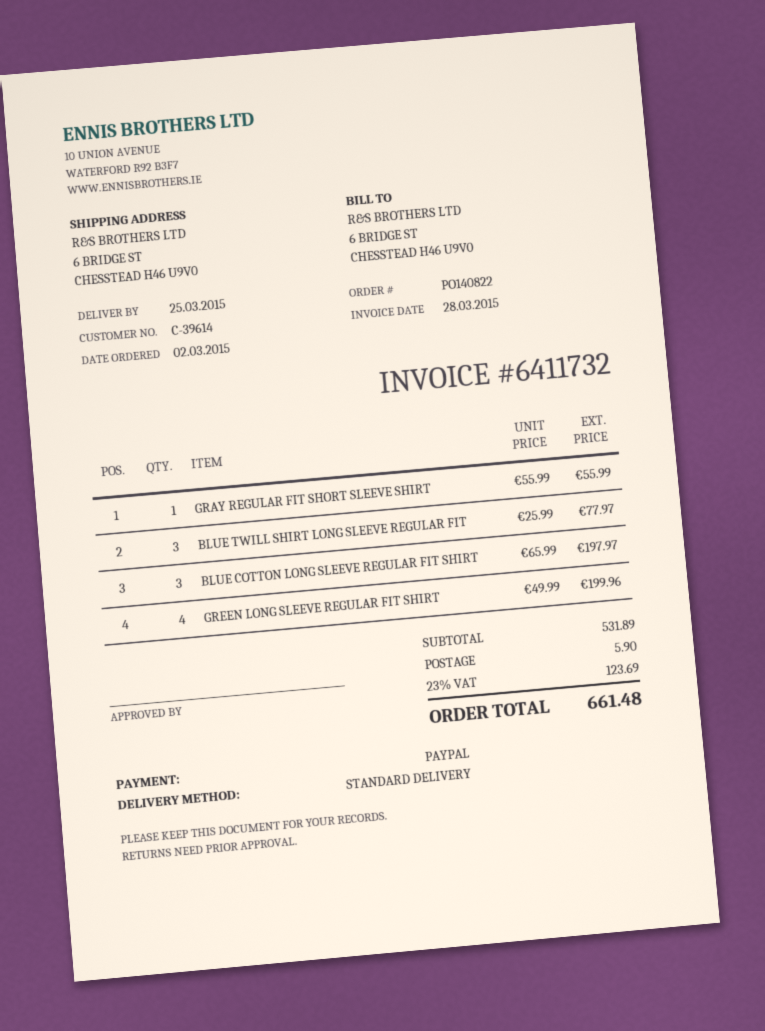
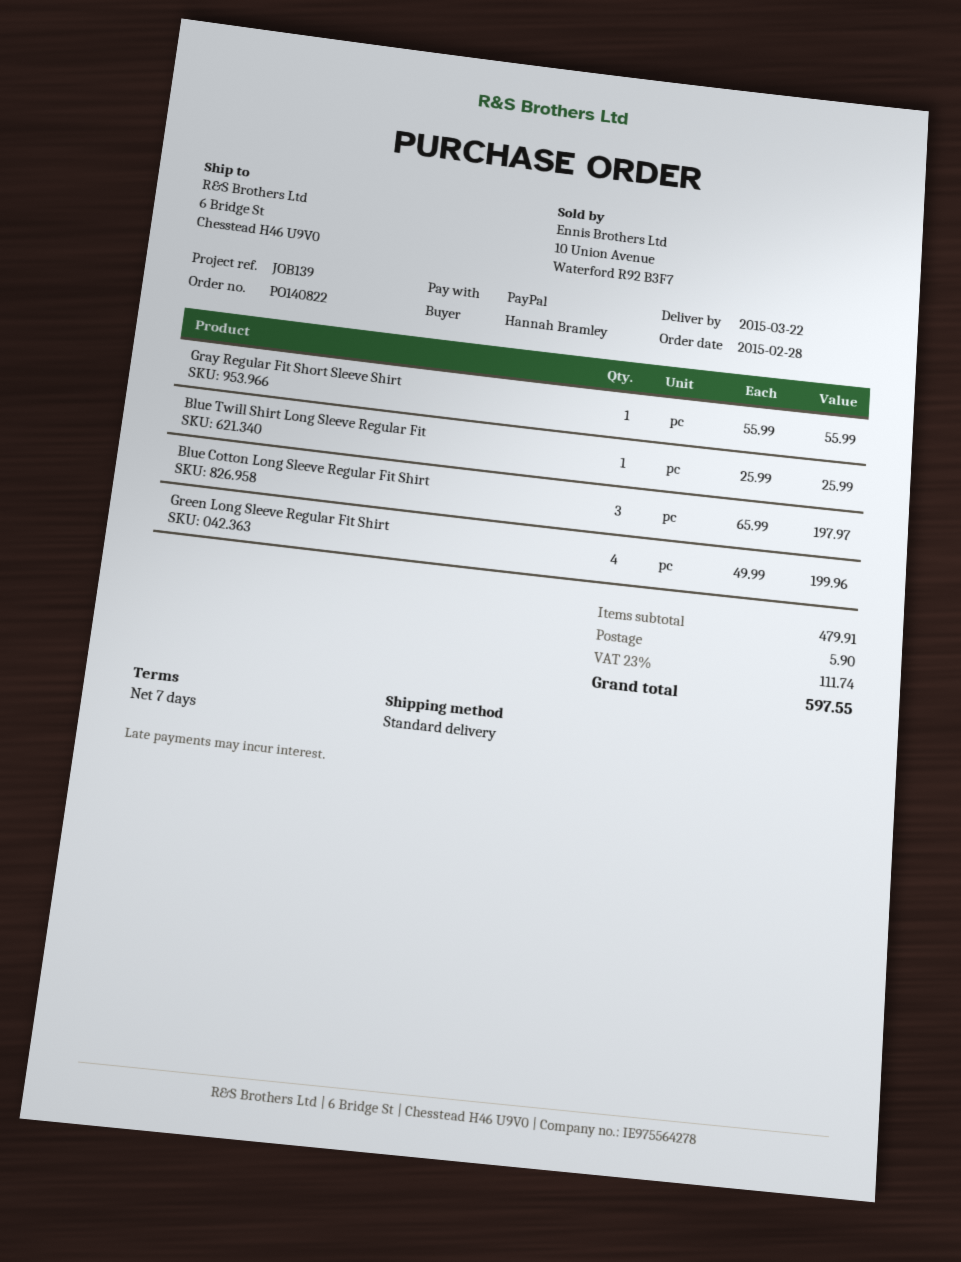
order date: 2015-03-02 -> 2015-02-28
delivery date: 2015-03-25 -> 2015-03-22
BLUE TWILL SHIRT LONG SLEEVE REGULAR FIT: 3 x 25.99 = 77.97 -> 1 x 25.99 = 25.99
subtotal: 531.89 -> 479.91
tax: 23% = 123.69 -> 23% = 111.74
total: 661.48 -> 597.55

